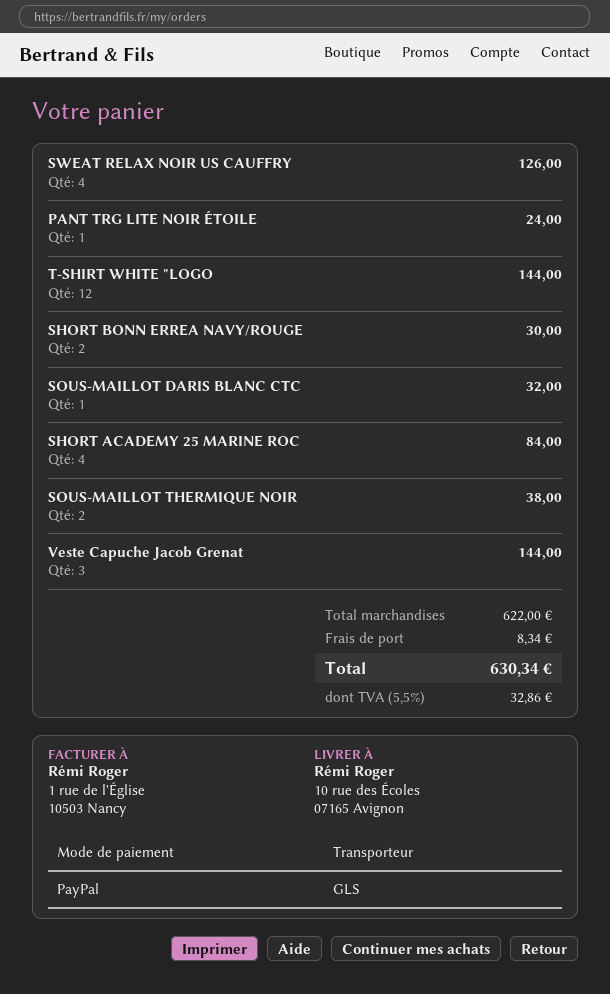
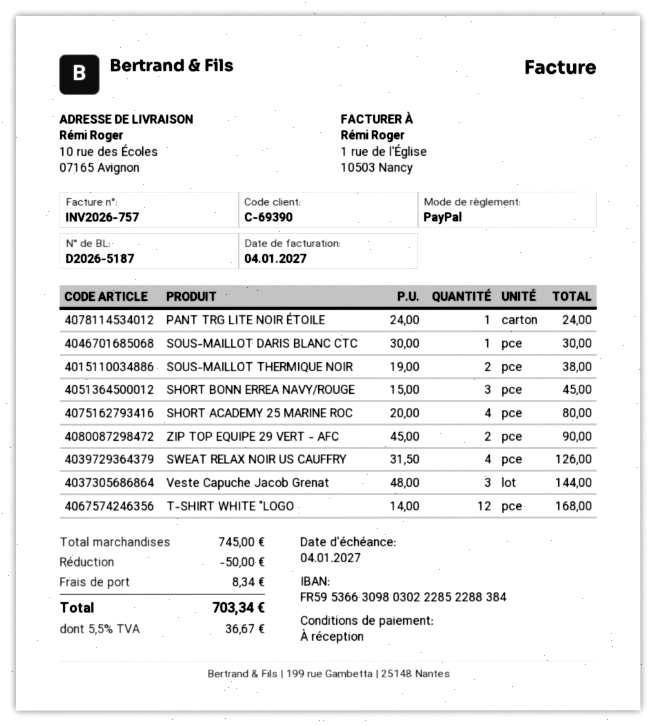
T-SHIRT WHITE "LOGO: 12 for 144.00 -> 12 for 168.00
SHORT BONN ERREA NAVY/ROUGE: 2 for 30.00 -> 3 for 45.00
SOUS-MAILLOT DARIS BLANC CTC: 1 for 32.00 -> 1 for 30.00
SHORT ACADEMY 25 MARINE ROC: 4 for 84.00 -> 4 for 80.00
ZIP TOP EQUIPE 29 VERT - AFC: none -> 2 for 90.00
subtotal: 622.00 -> 745.00
discount: none -> 50.00
tax: 5.5% = 32.86 -> 5.5% = 36.67
total: 630.34 -> 703.34

